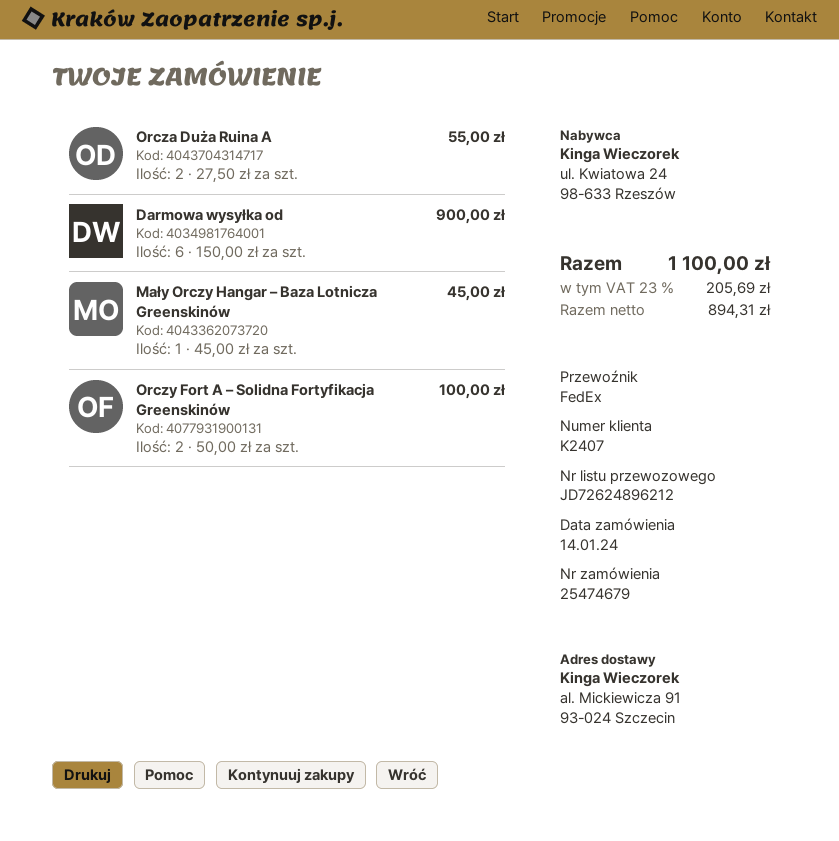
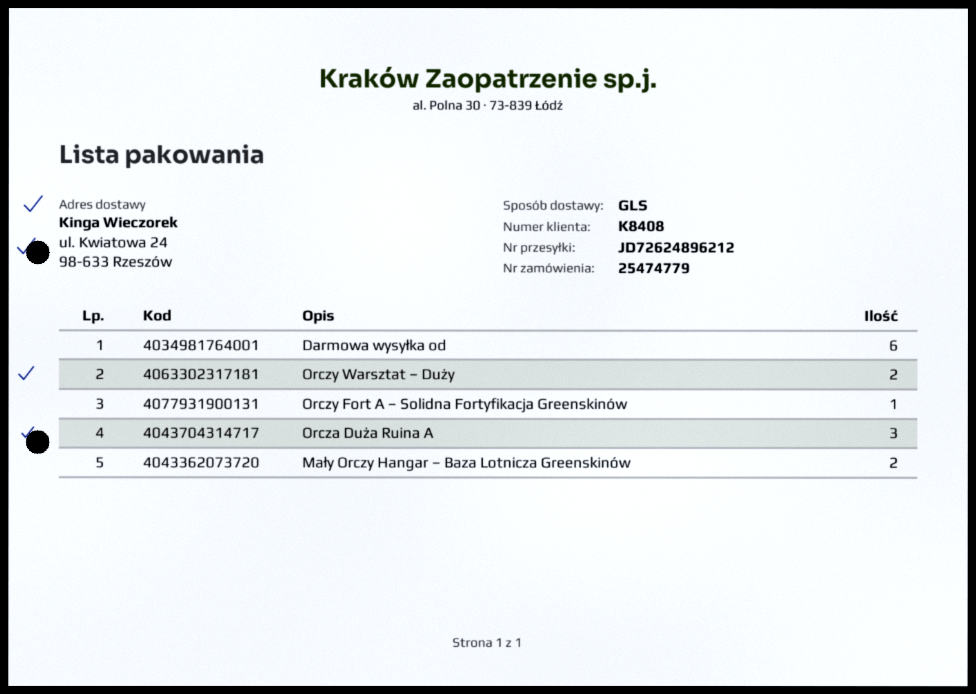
order number: 25474679 -> 25474779
customer number: K2407 -> K8408
shipping method: FedEx -> GLS
ship to: al. Mickiewicza 91, 93-024 Szczecin -> ul. Kwiatowa 24, 98-633 Rzeszów
Orcza Duża Ruina A: 2 -> 3
Mały Orczy Hangar – Baza Lotnicza Greenskinów: 1 -> 2
Orczy Fort A – Solidna Fortyfikacja Greenskinów: 2 -> 1
Orczy Warsztat – Duży: none -> 2

